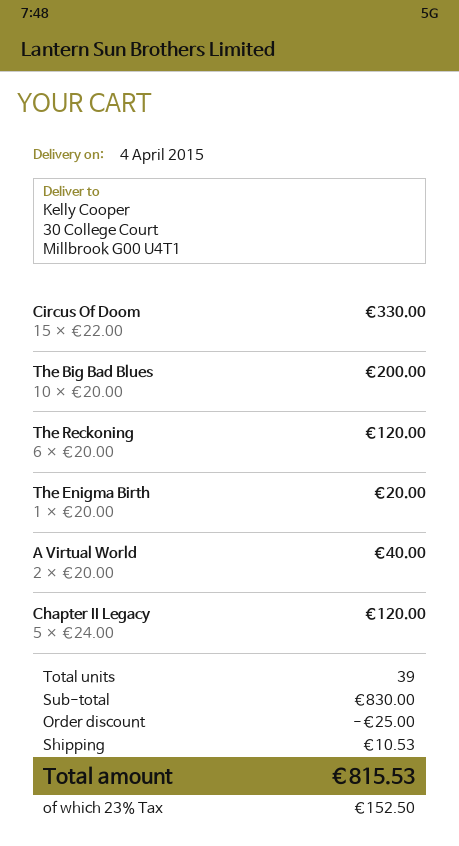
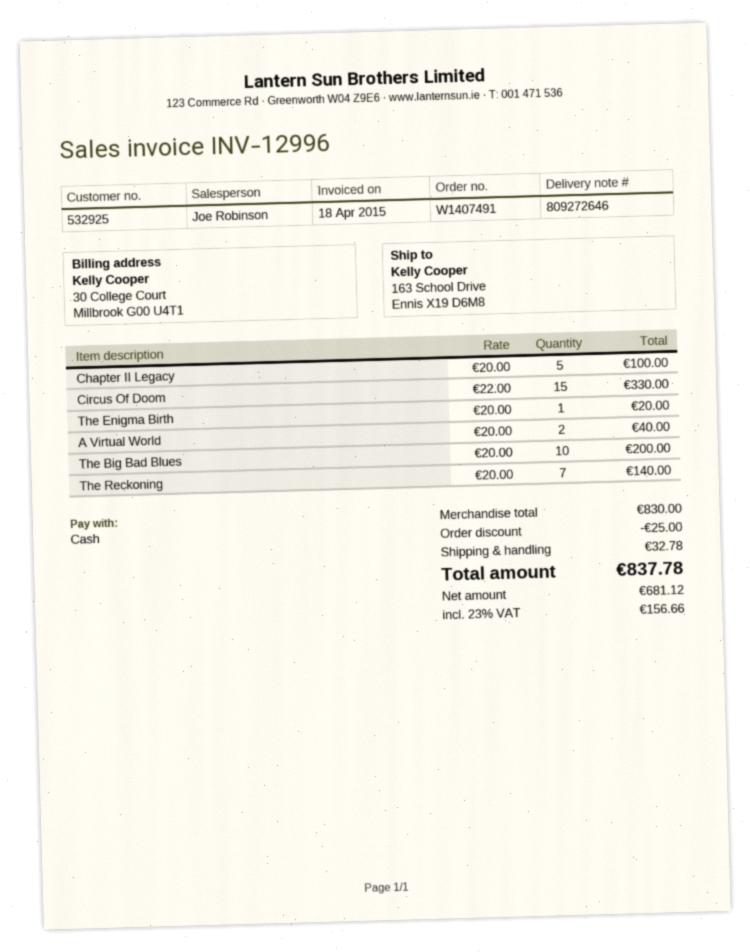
ship to: 30 College Court, Millbrook G00 U4T1 -> 163 School Drive, Ennis X19 D6M8
The Reckoning: 6 x 20.00 = 120.00 -> 7 x 20.00 = 140.00
Chapter II Legacy: 5 x 24.00 = 120.00 -> 5 x 20.00 = 100.00
shipping: 10.53 -> 32.78
tax: 23% = 152.50 -> 23% = 156.66
total: 815.53 -> 837.78

